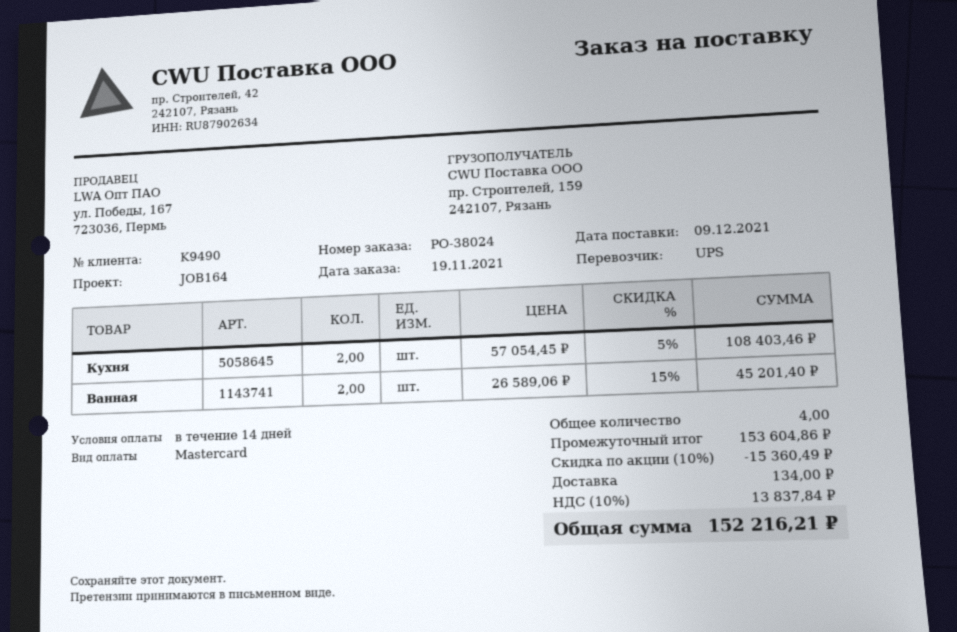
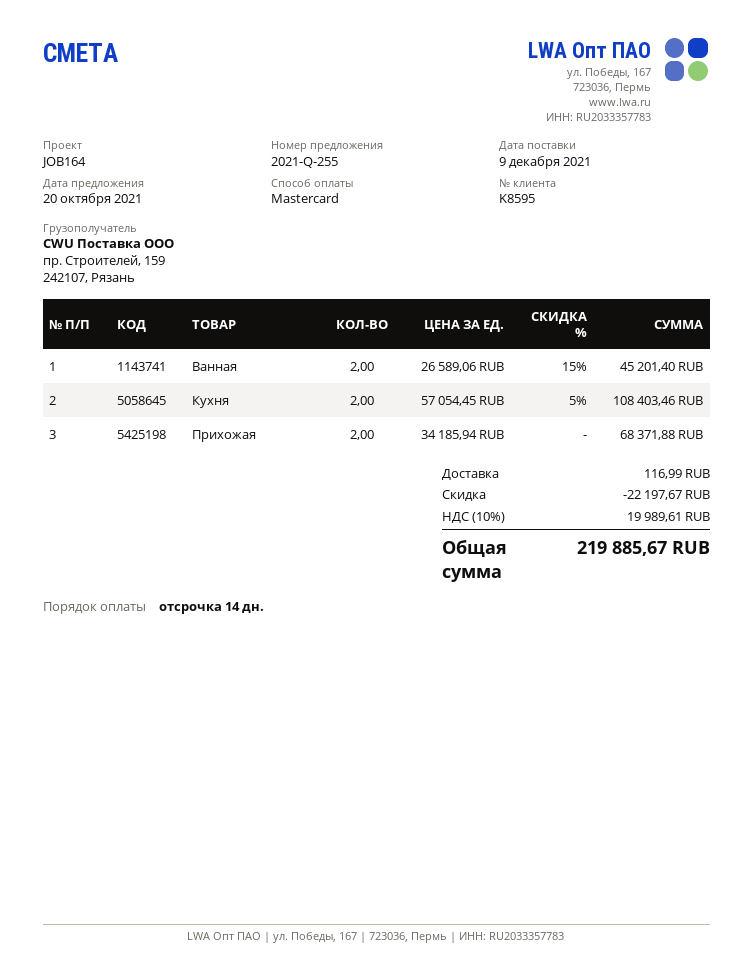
customer number: K9490 -> K8595
Прихожая: none -> 2 x 34185.94 = 68371.88
discount: 15360.49 -> 22197.67
shipping: 134.00 -> 116.99
tax: 10% = 13837.84 -> 10% = 19989.61
total: 152216.21 -> 219885.67

